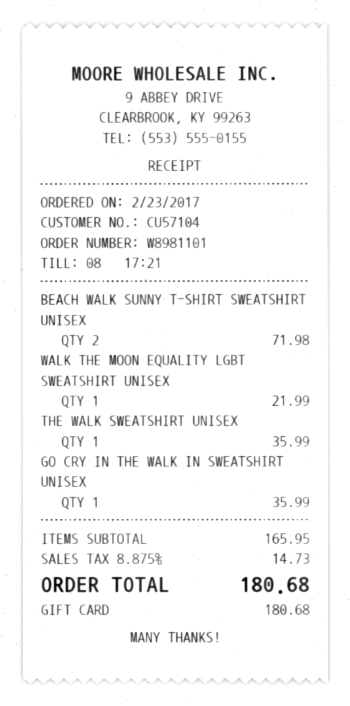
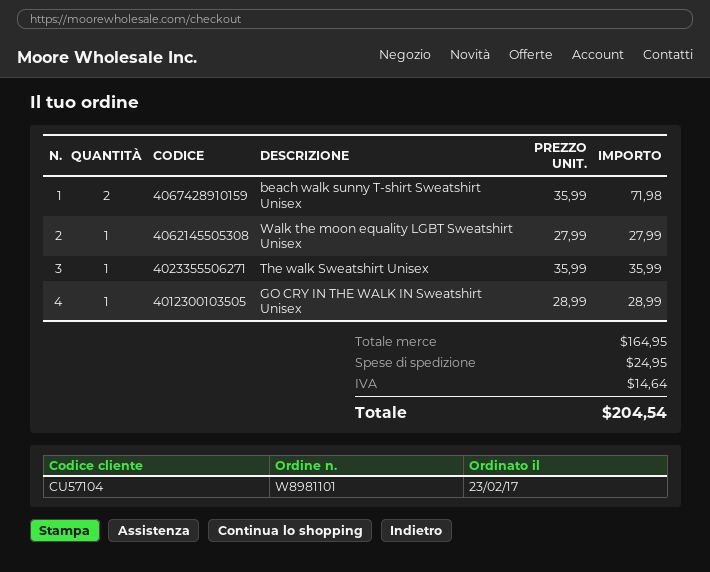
WALK THE MOON EQUALITY LGBT SWEATSHIRT UNISEX: 1 for 21.99 -> 1 for 27.99
GO CRY IN THE WALK IN SWEATSHIRT UNISEX: 1 for 35.99 -> 1 for 28.99
subtotal: 165.95 -> 164.95
shipping: none -> 24.95
tax: 14.73 -> 14.64
total: 180.68 -> 204.54

